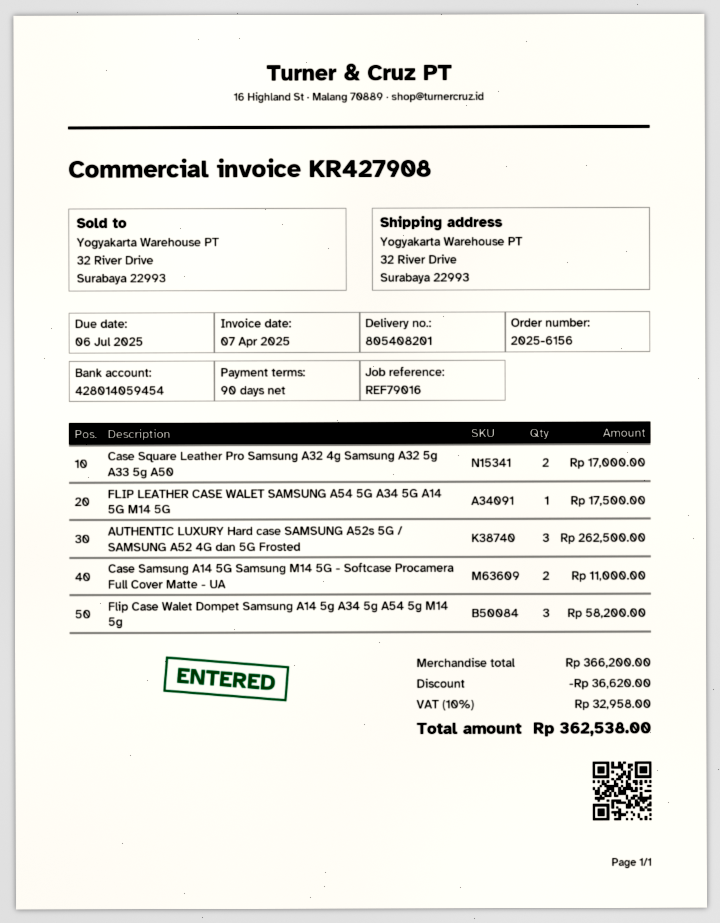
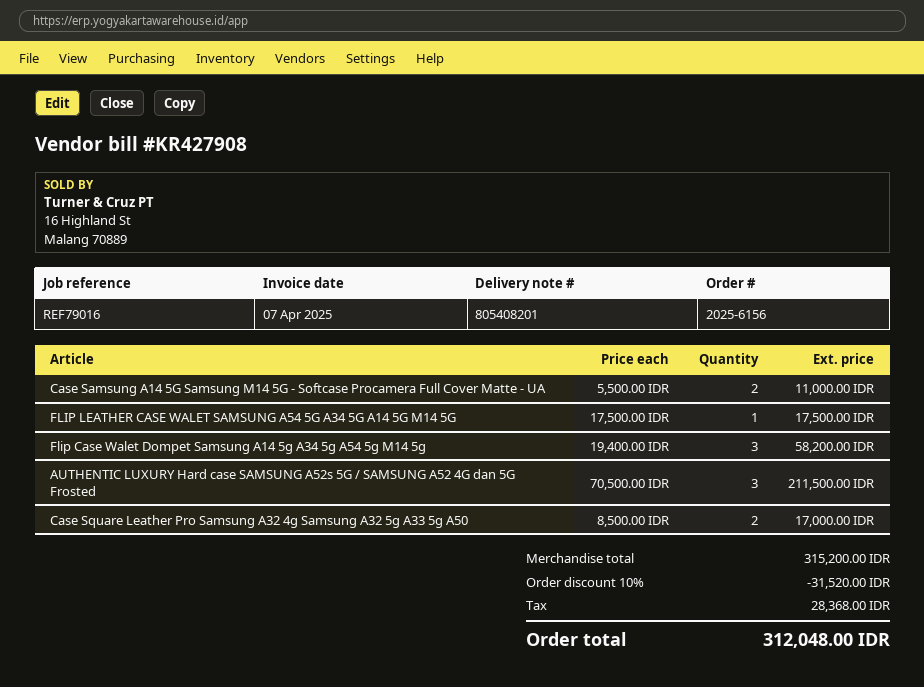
AUTHENTIC LUXURY Hard case SAMSUNG A52s 5G / SAMSUNG A52 4G dan 5G Frosted: 3 for 262500.00 -> 3 for 211500.00
subtotal: 366200.00 -> 315200.00
discount: 36620.00 -> 31520.00
tax: 32958.00 -> 28368.00
total: 362538.00 -> 312048.00

